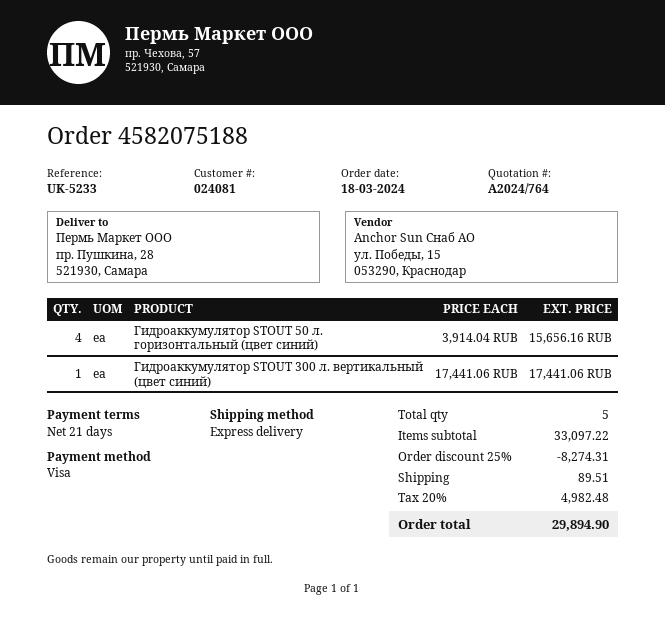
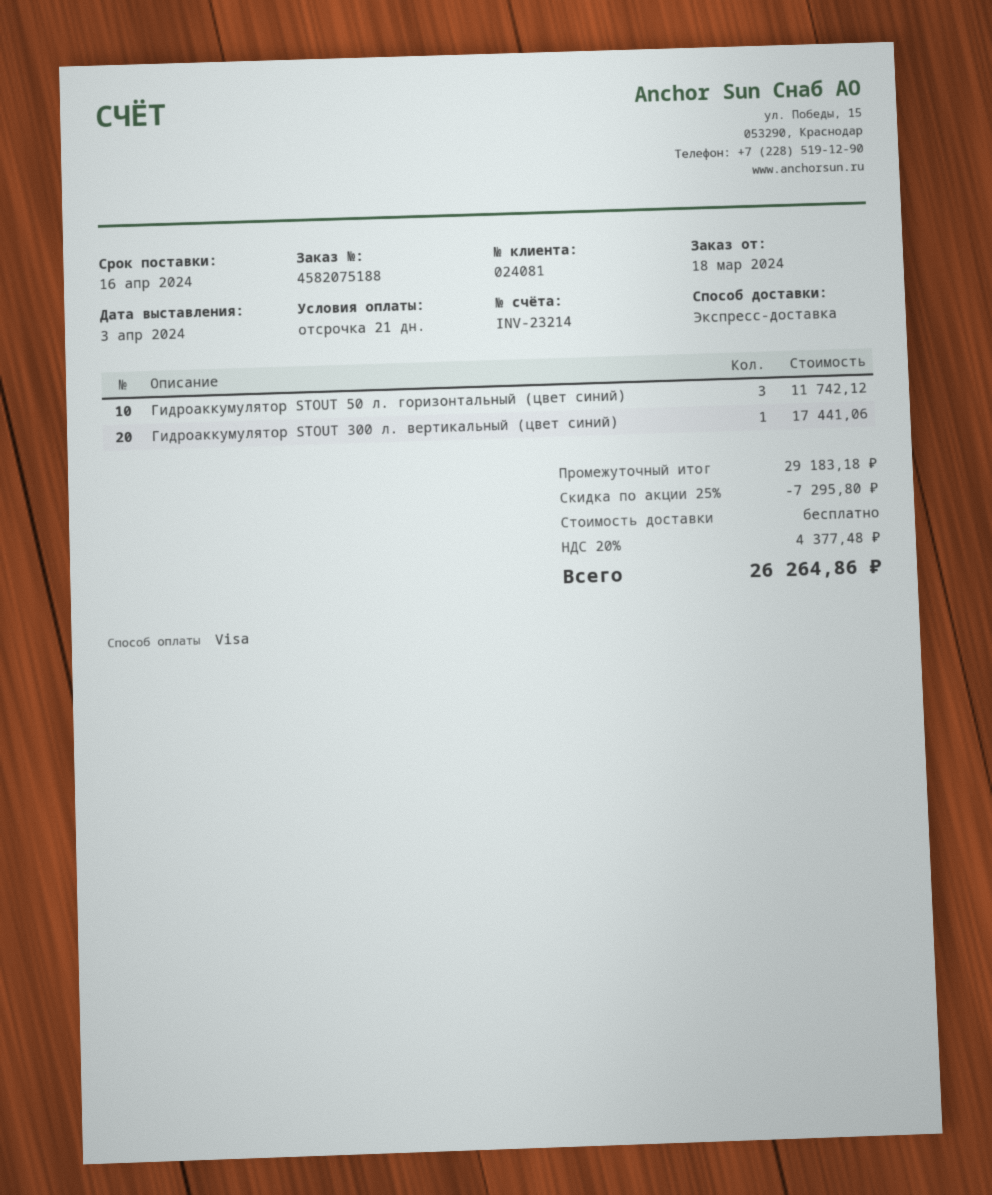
Гидроаккумулятор STOUT 50 л. горизонтальный (цвет синий): 4 for 15656.16 -> 3 for 11742.12
subtotal: 33097.22 -> 29183.18
discount: 25% = 8274.31 -> 25% = 7295.80
shipping: 89.51 -> 0.00
tax: 20% = 4982.48 -> 20% = 4377.48
total: 29894.90 -> 26264.86

